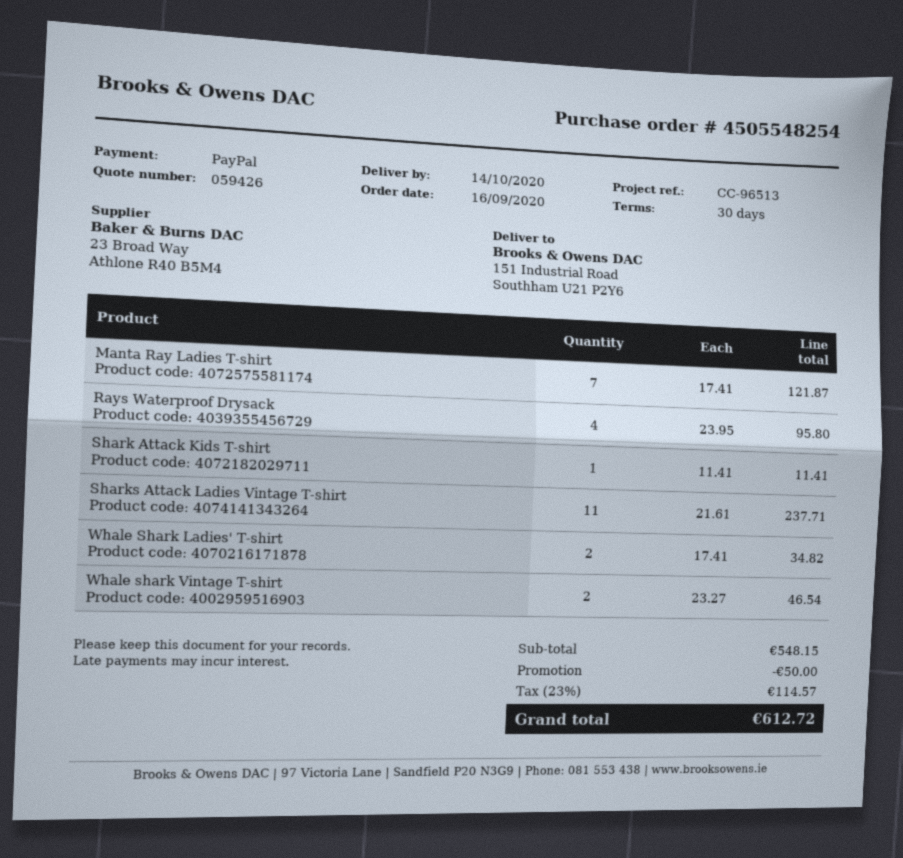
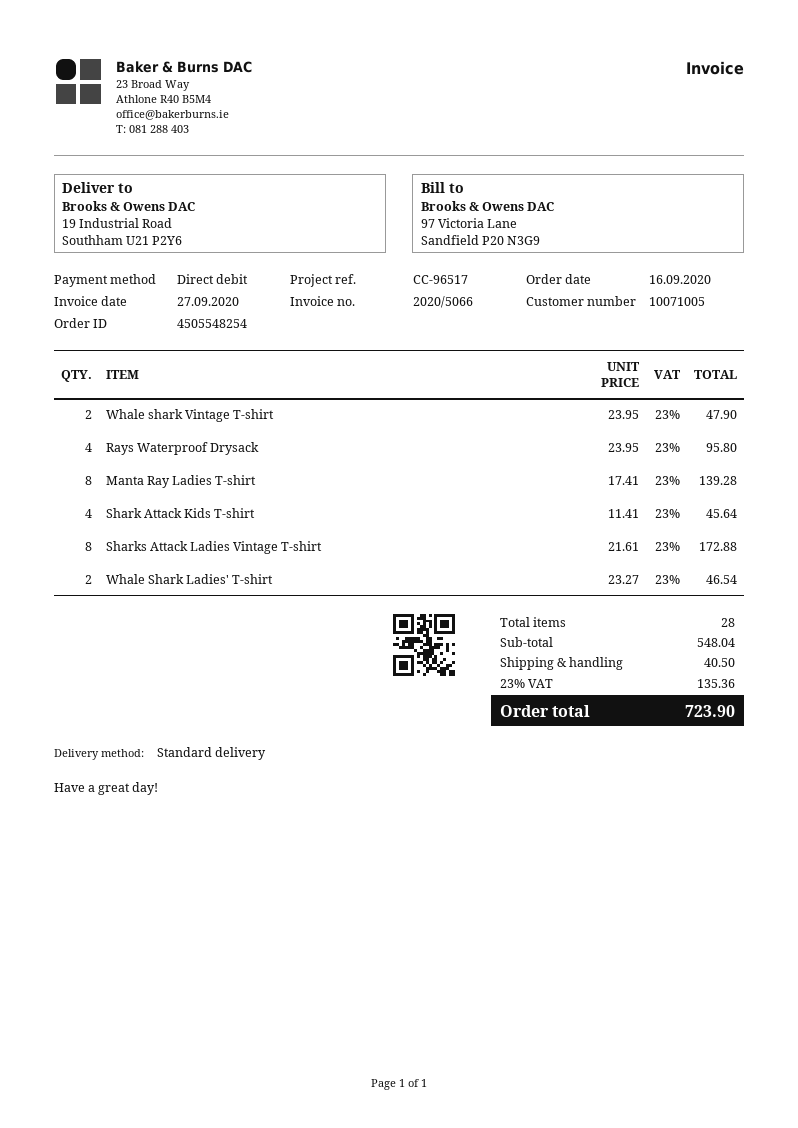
reference: CC-96513 -> CC-96517
payment method: PayPal -> direct debit
ship to: 151 Industrial Road, Southham U21 P2Y6 -> 19 Industrial Road, Southham U21 P2Y6
Manta Ray Ladies T-shirt: 7 x 17.41 = 121.87 -> 8 x 17.41 = 139.28
Shark Attack Kids T-shirt: 1 x 11.41 = 11.41 -> 4 x 11.41 = 45.64
Sharks Attack Ladies Vintage T-shirt: 11 x 21.61 = 237.71 -> 8 x 21.61 = 172.88
Whale Shark Ladies' T-shirt: 2 x 17.41 = 34.82 -> 2 x 23.27 = 46.54
Whale shark Vintage T-shirt: 2 x 23.27 = 46.54 -> 2 x 23.95 = 47.90
subtotal: 548.15 -> 548.04
discount: 50.00 -> none
shipping: none -> 40.50
tax: 23% = 114.57 -> 23% = 135.36
total: 612.72 -> 723.90

